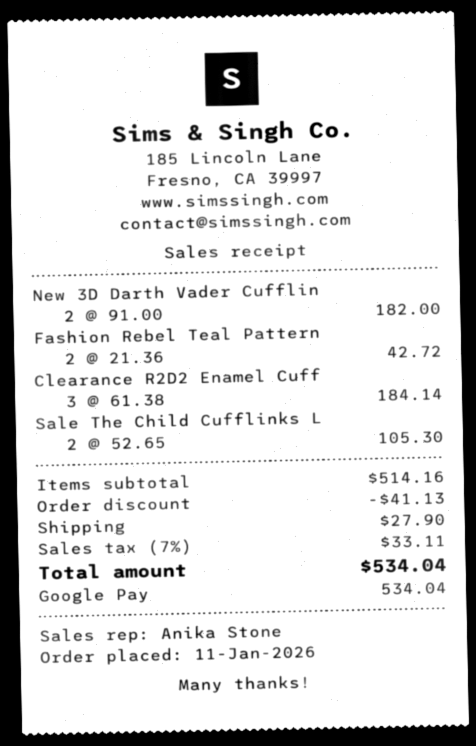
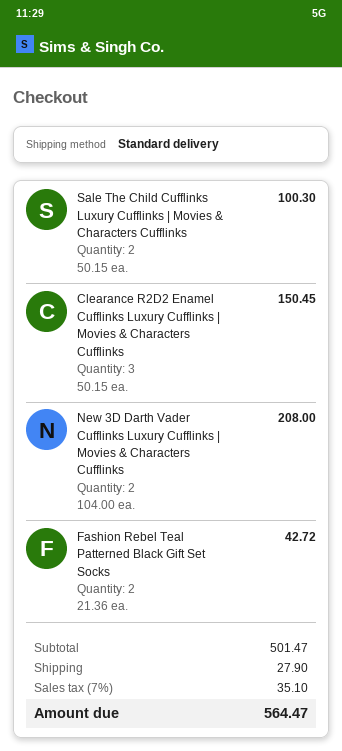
New 3D Darth Vader Cufflin: 2 x 91.00 = 182.00 -> 2 x 104.00 = 208.00
Clearance R2D2 Enamel Cuff: 3 x 61.38 = 184.14 -> 3 x 50.15 = 150.45
Sale The Child Cufflinks L: 2 x 52.65 = 105.30 -> 2 x 50.15 = 100.30
subtotal: 514.16 -> 501.47
discount: 41.13 -> none
tax: 7% = 33.11 -> 7% = 35.10
total: 534.04 -> 564.47

